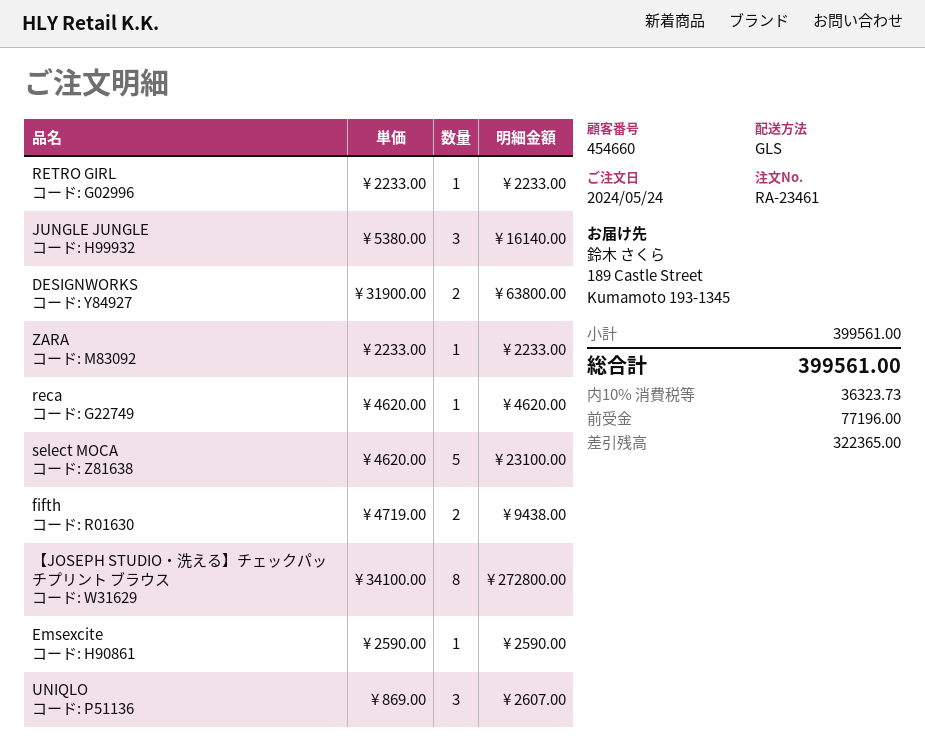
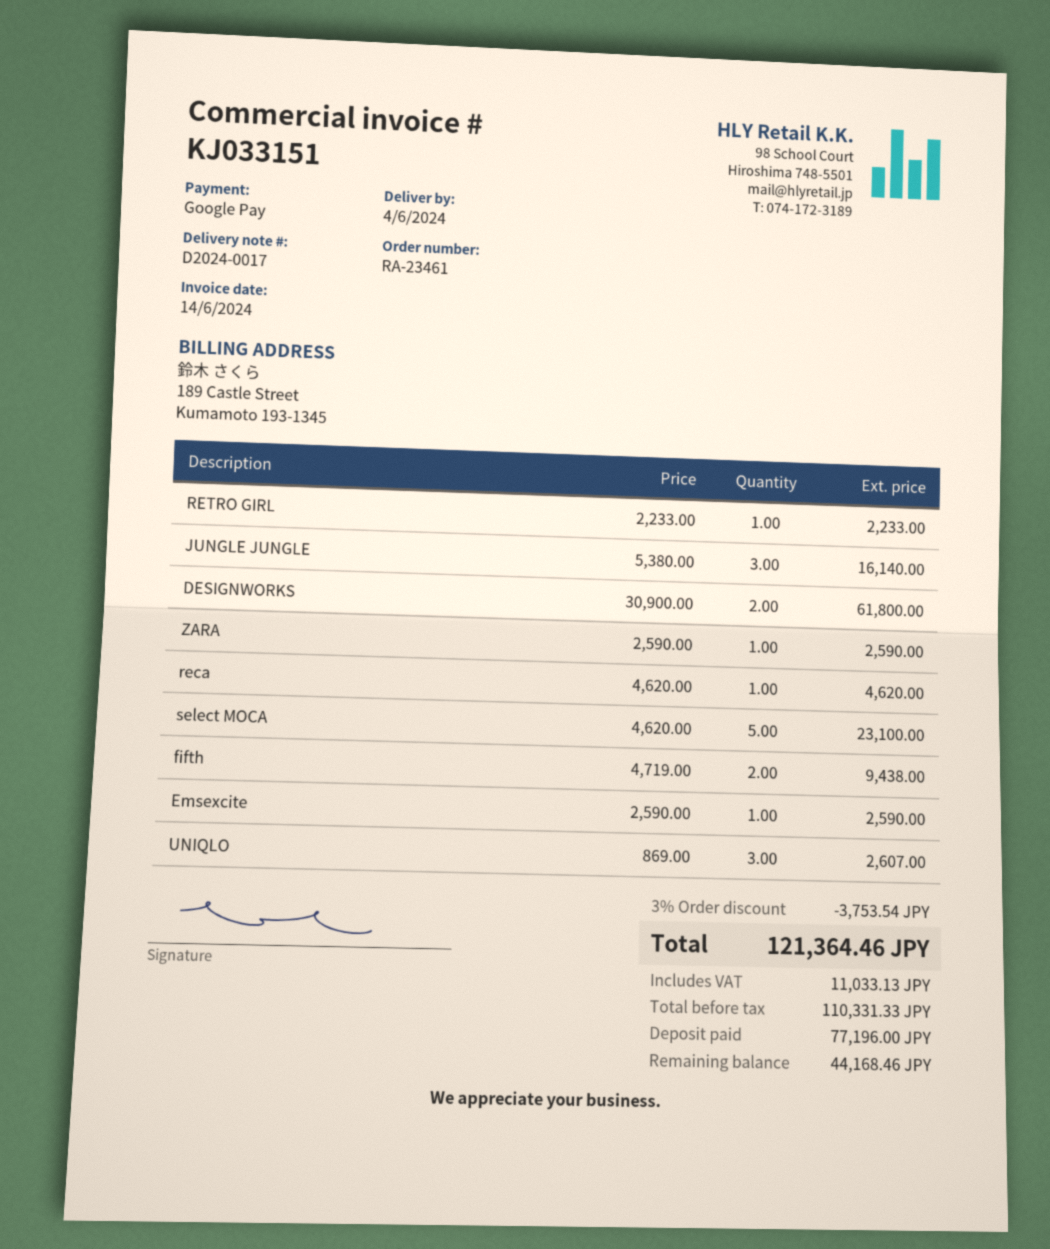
DESIGNWORKS: 2 x 31900.00 = 63800.00 -> 2 x 30900.00 = 61800.00
ZARA: 1 x 2233.00 = 2233.00 -> 1 x 2590.00 = 2590.00
【JOSEPH STUDIO・洗える】チェックパッチプリント ブラウス: 8 x 34100.00 = 272800.00 -> none
discount: none -> 3% = 3753.54
tax: 36323.73 -> 11033.13
total: 399561.00 -> 121364.46
balance: 322365.00 -> 44168.46

